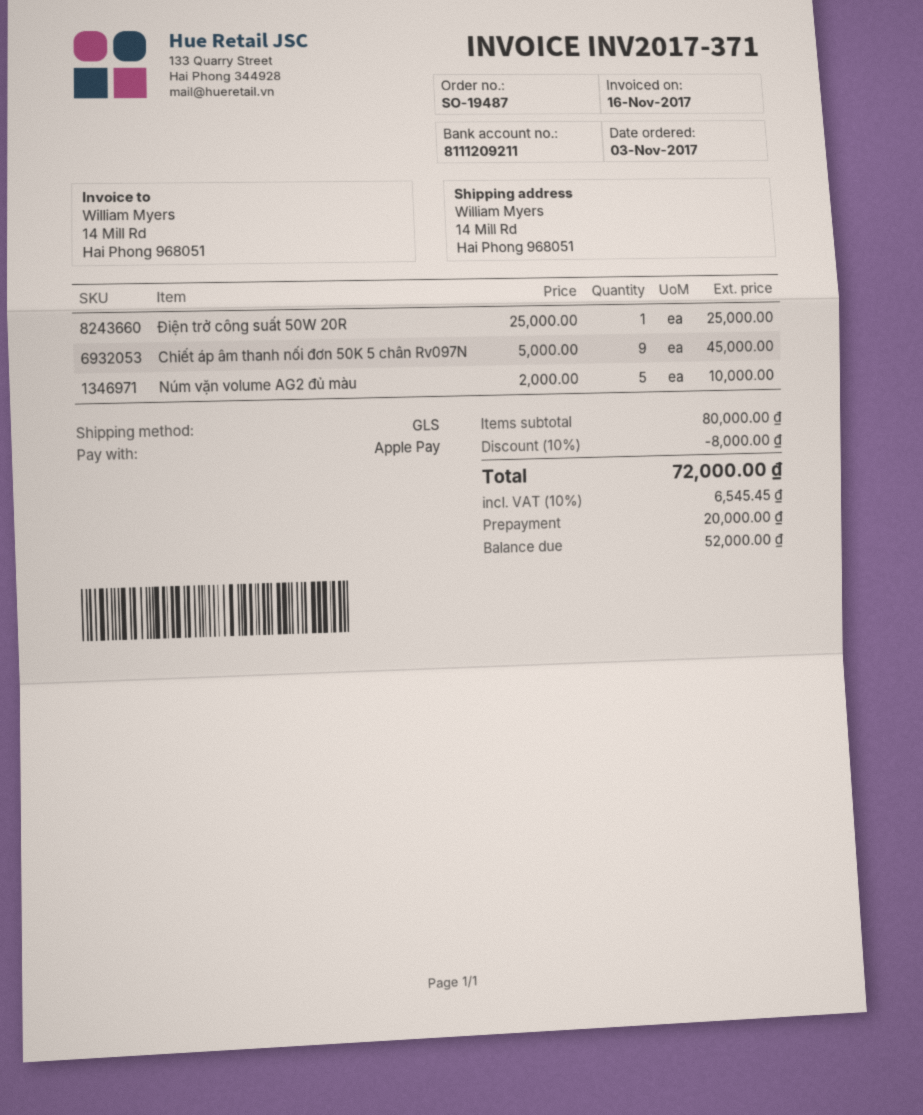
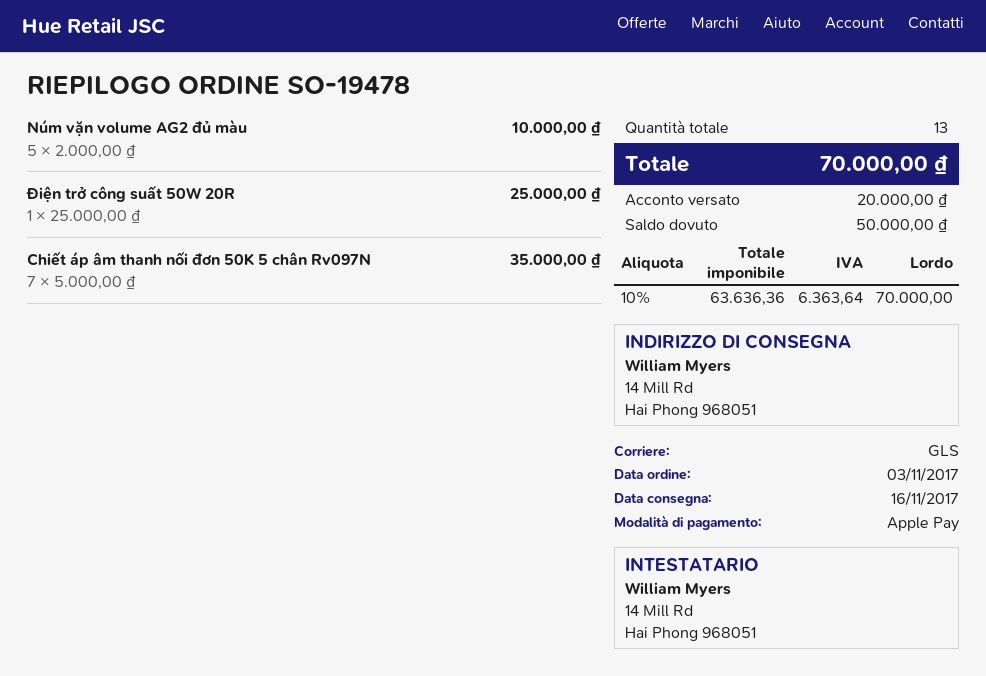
order number: SO-19487 -> SO-19478
Chiết áp âm thanh nối đơn 50K 5 chân Rv097N: 9 x 5000.00 = 45000.00 -> 7 x 5000.00 = 35000.00
discount: 10% = 8000.00 -> none
tax: 10% = 6545.45 -> 10% = 6363.64
total: 72000.00 -> 70000.00
balance: 52000.00 -> 50000.00

